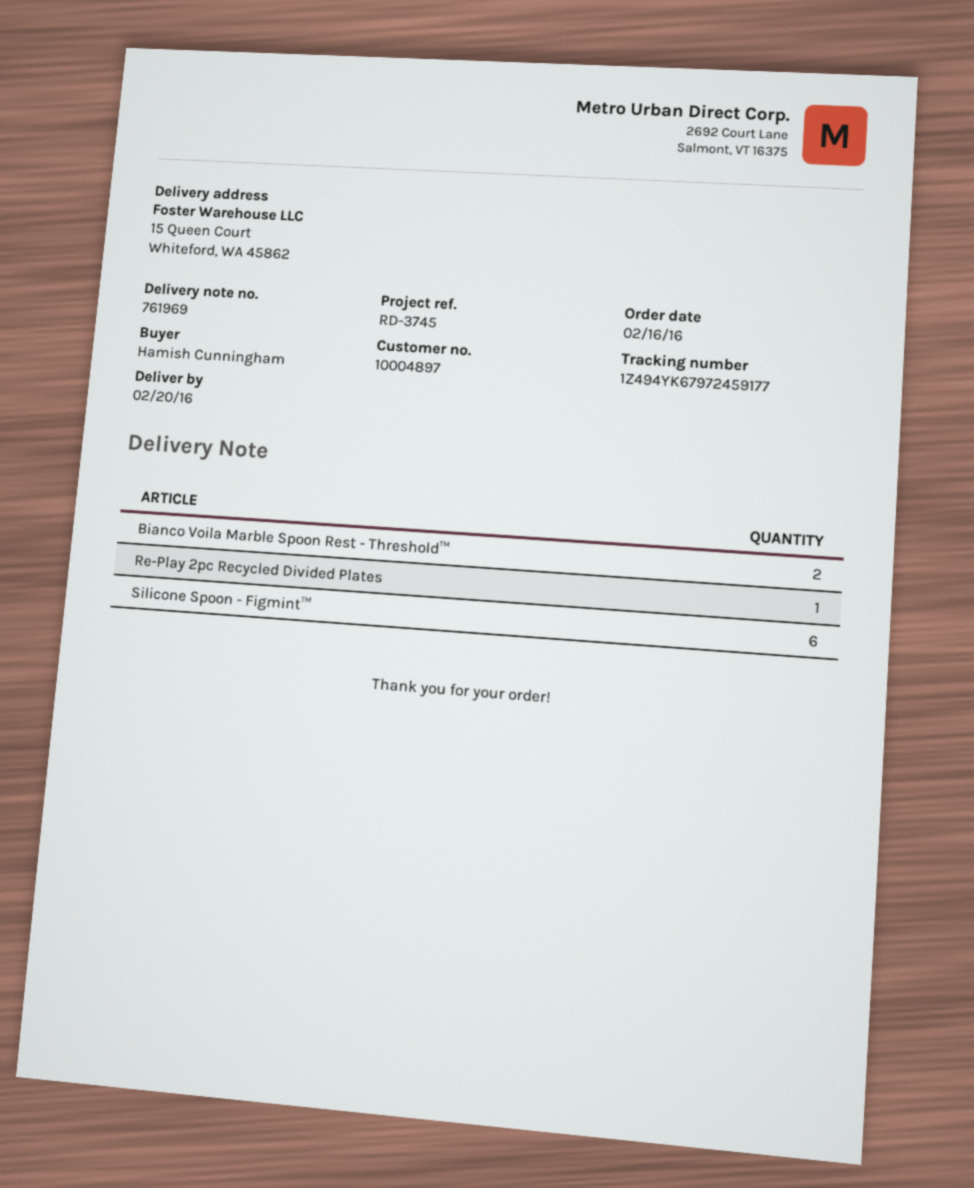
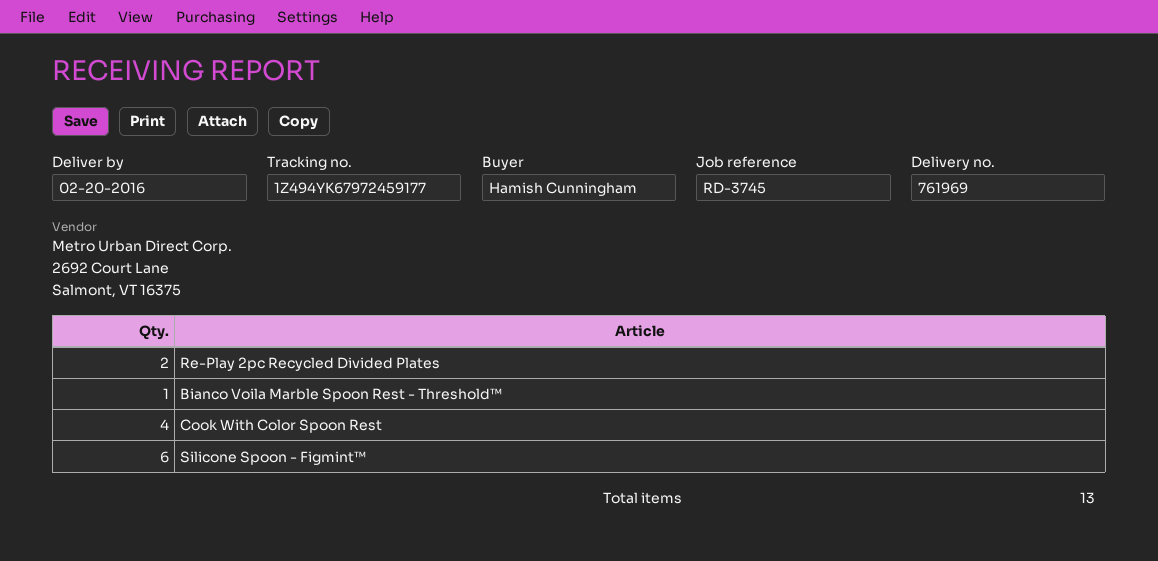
Bianco Voila Marble Spoon Rest - Threshold™: 2 -> 1
Re-Play 2pc Recycled Divided Plates: 1 -> 2
Cook With Color Spoon Rest: none -> 4

